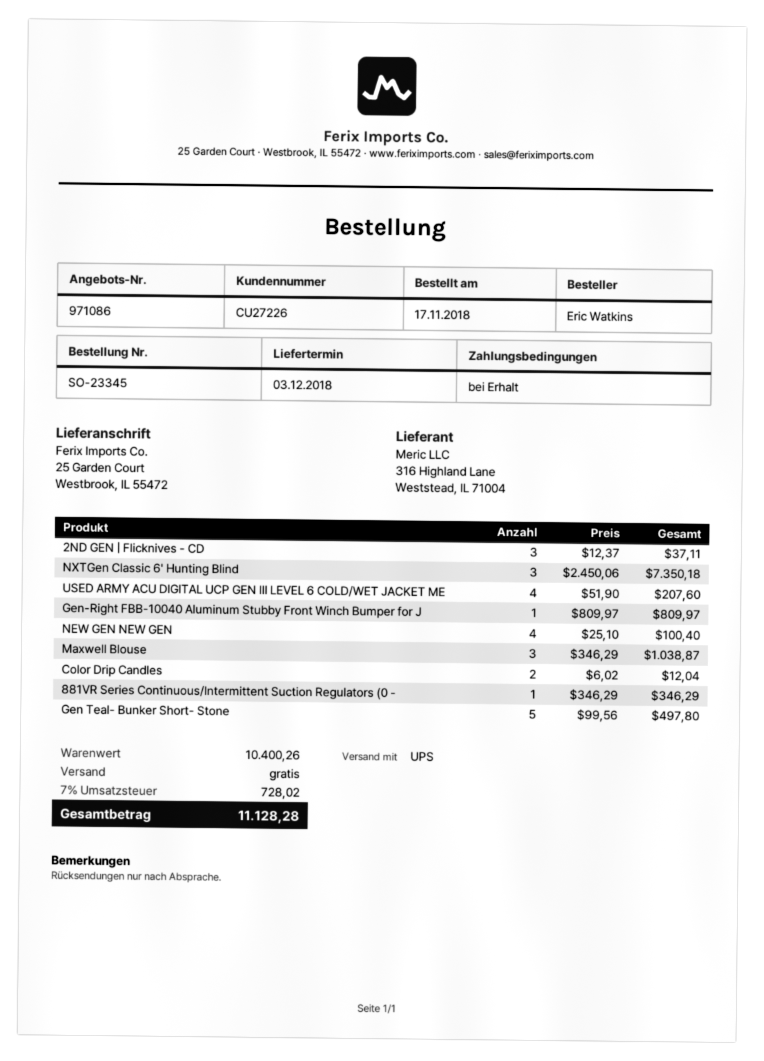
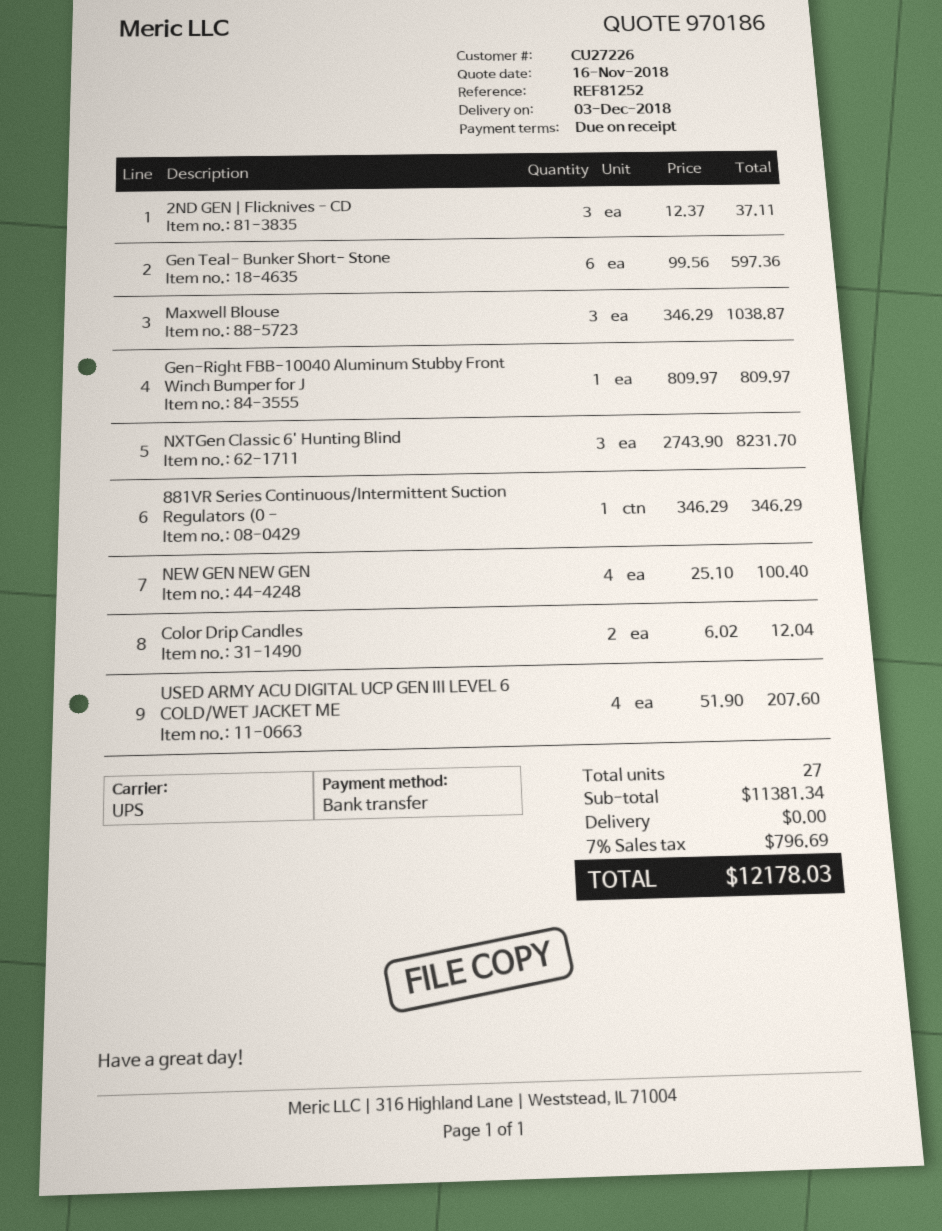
quote number: 971086 -> 970186
NXTGen Classic 6' Hunting Blind: 3 x 2450.06 = 7350.18 -> 3 x 2743.90 = 8231.70
Gen Teal- Bunker Short- Stone: 5 x 99.56 = 497.80 -> 6 x 99.56 = 597.36
subtotal: 10400.26 -> 11381.34
tax: 7% = 728.02 -> 7% = 796.69
total: 11128.28 -> 12178.03

